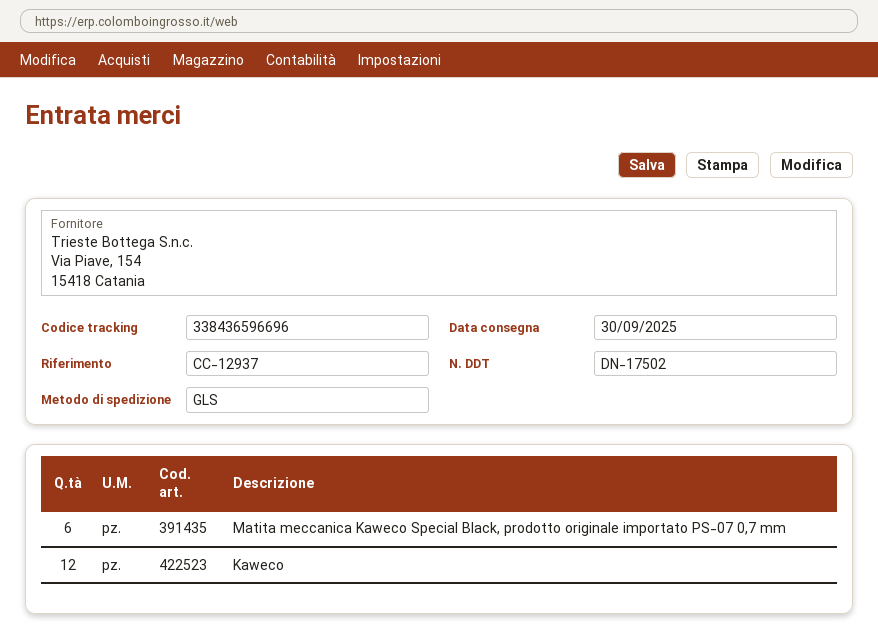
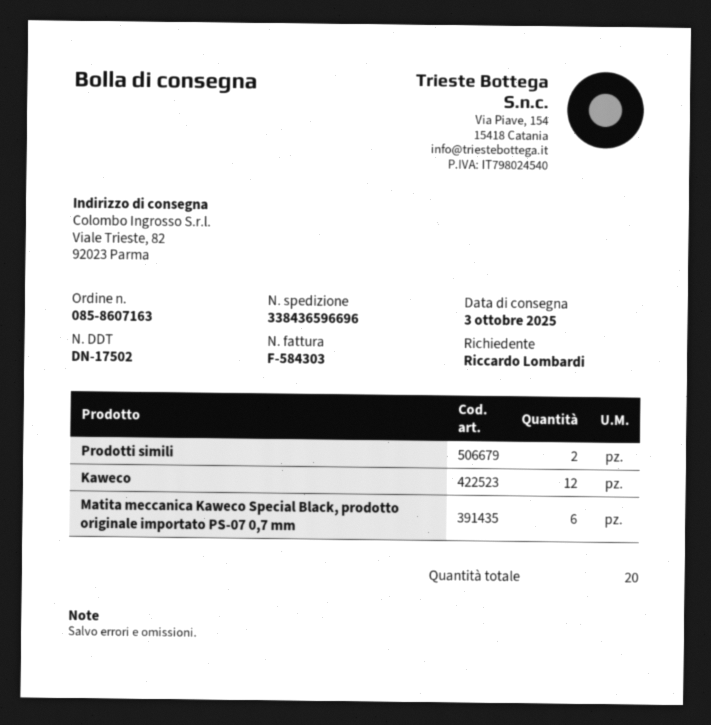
delivery date: 2025-09-30 -> 2025-10-03
Prodotti simili: none -> 2

